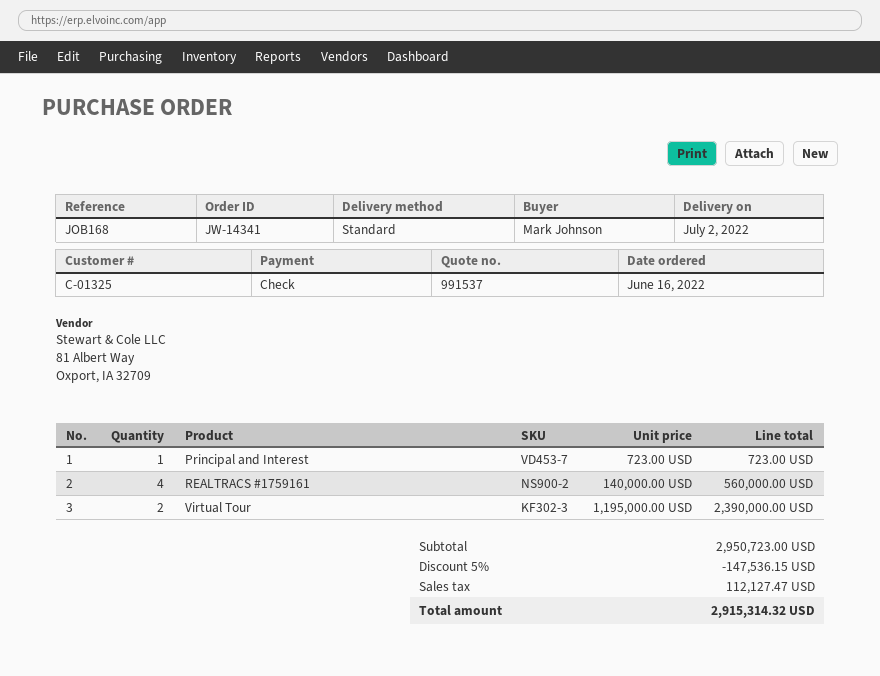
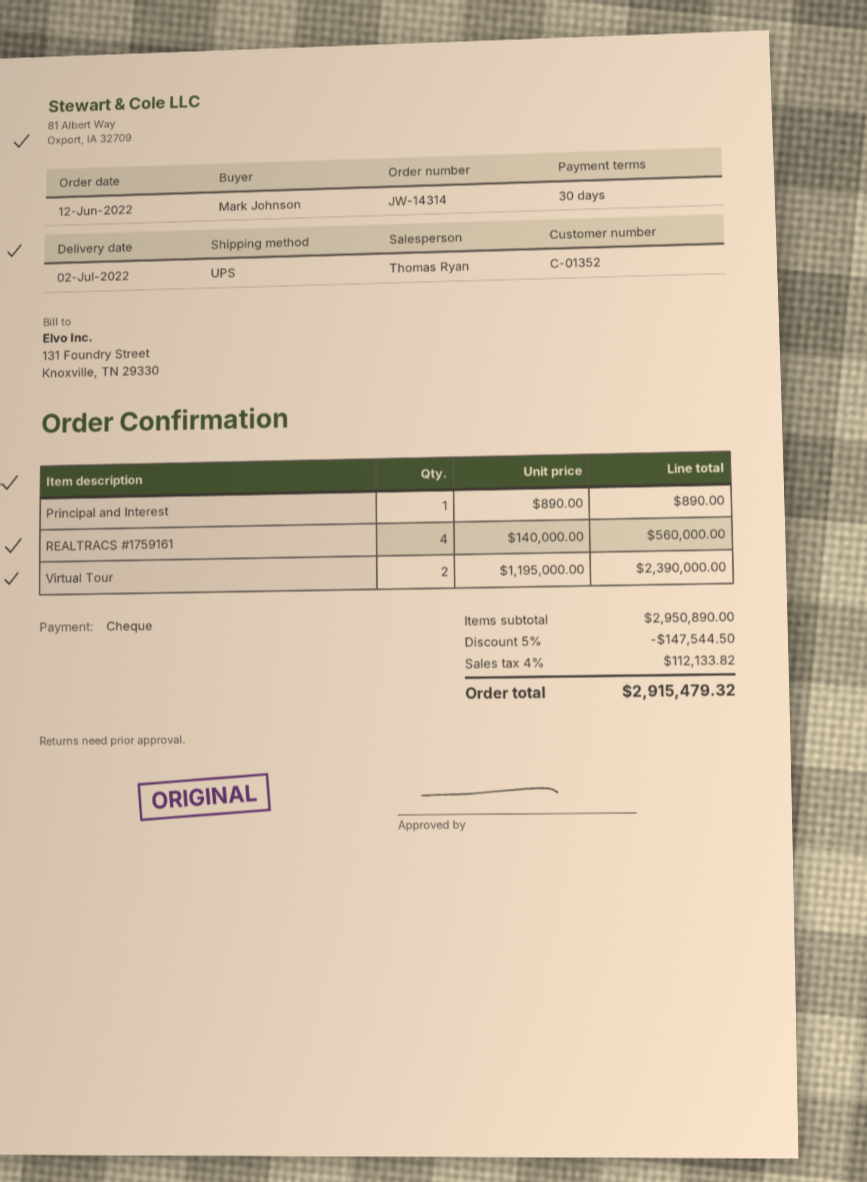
order number: JW-14341 -> JW-14314
order date: 2022-06-16 -> 2022-06-12
customer number: C-01325 -> C-01352
shipping method: standard -> UPS
Principal and Interest: 1 x 723.00 = 723.00 -> 1 x 890.00 = 890.00
subtotal: 2950723.00 -> 2950890.00
discount: 5% = 147536.15 -> 5% = 147544.50
tax: 112127.47 -> 112133.82
total: 2915314.32 -> 2915479.32

